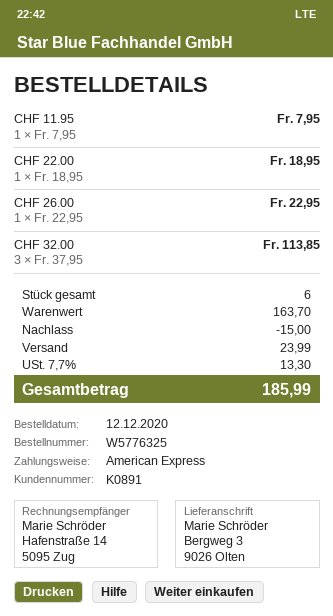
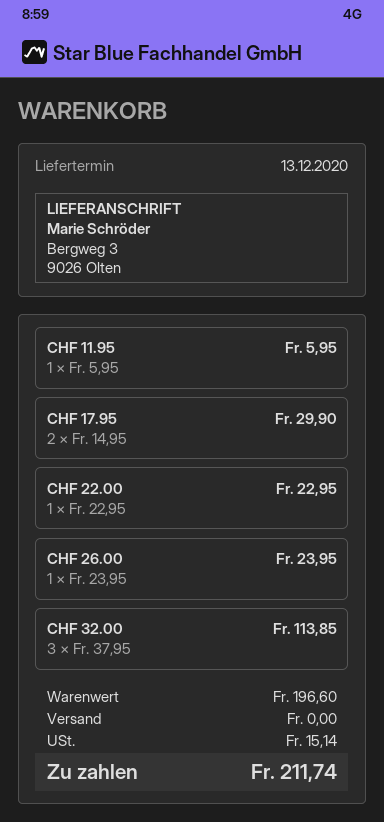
CHF 11.95: 1 x 7.95 = 7.95 -> 1 x 5.95 = 5.95
CHF 22.00: 1 x 18.95 = 18.95 -> 1 x 22.95 = 22.95
CHF 26.00: 1 x 22.95 = 22.95 -> 1 x 23.95 = 23.95
CHF 17.95: none -> 2 x 14.95 = 29.90
subtotal: 163.70 -> 196.60
discount: 15.00 -> none
shipping: 23.99 -> 0.00
tax: 13.30 -> 15.14
total: 185.99 -> 211.74

